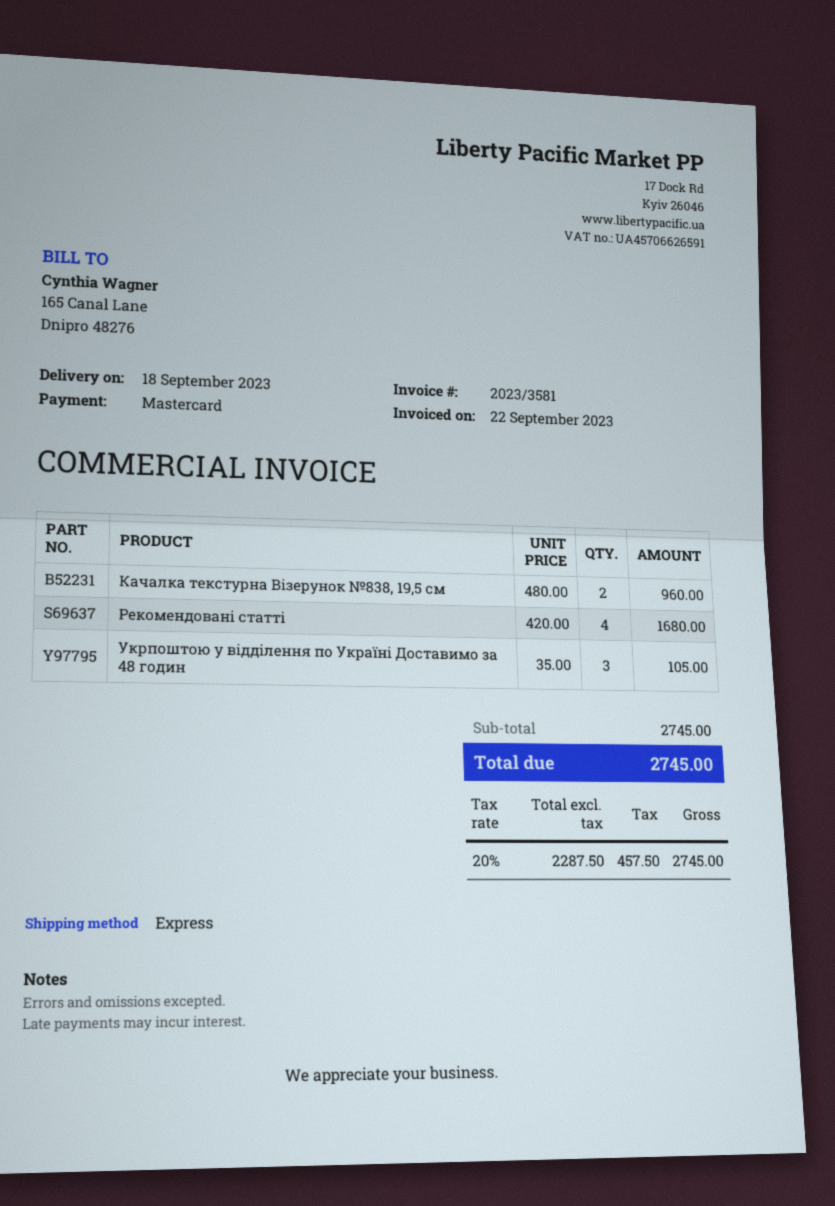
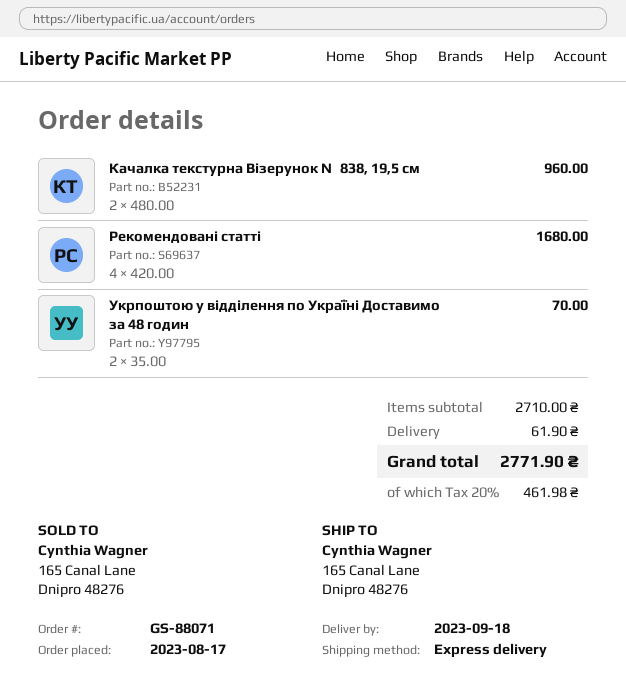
Укрпоштою у відділення по Україні Доставимо за 48 годин: 3 x 35.00 = 105.00 -> 2 x 35.00 = 70.00
subtotal: 2745.00 -> 2710.00
shipping: none -> 61.90
tax: 20% = 457.50 -> 20% = 461.98
total: 2745.00 -> 2771.90

